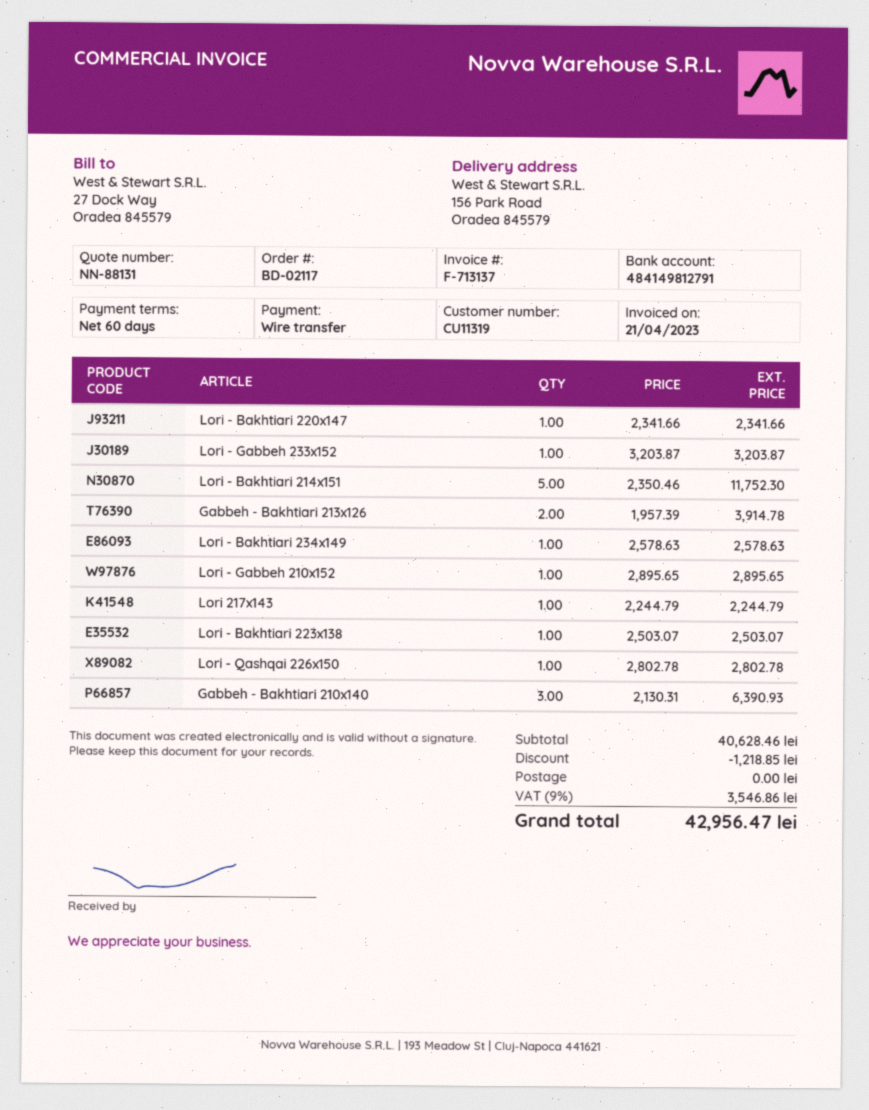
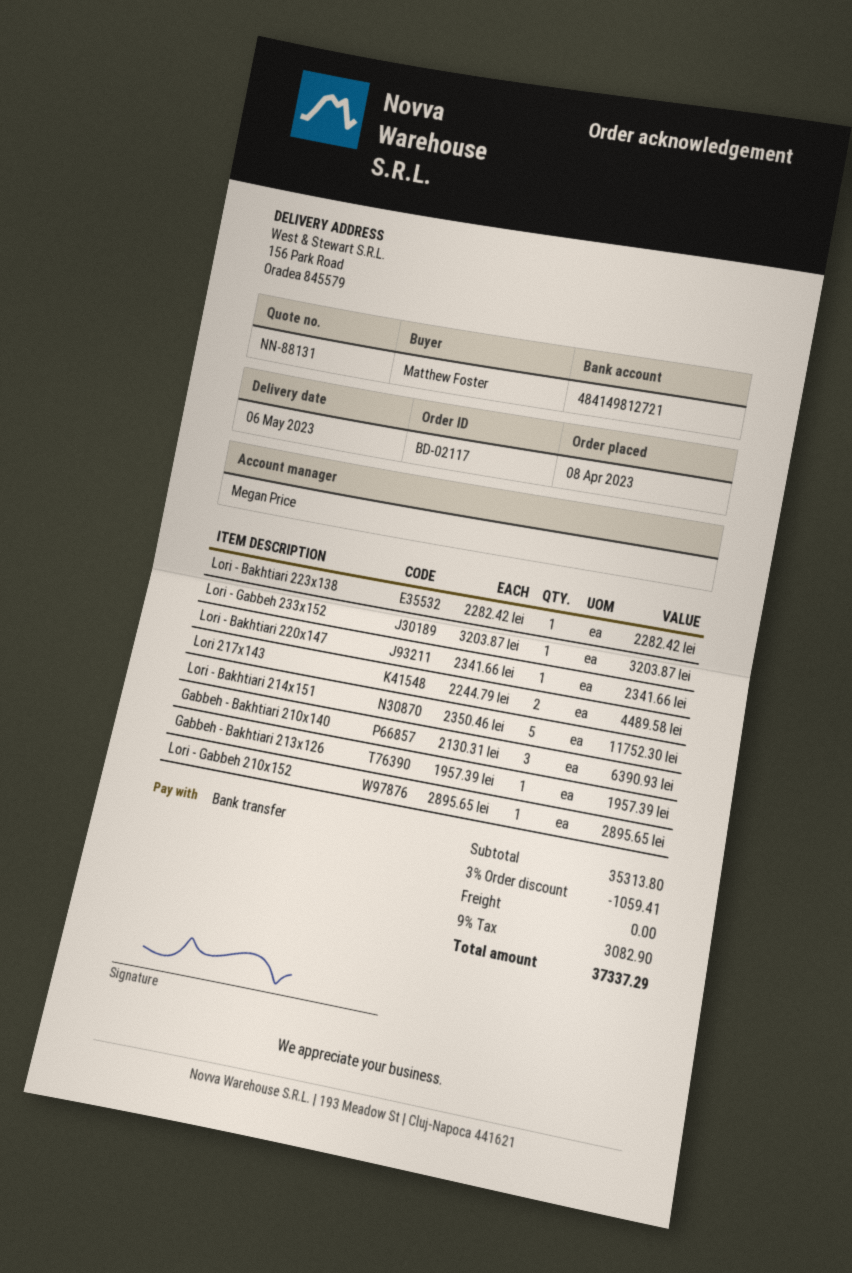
bank account: 484149812791 -> 484149812721
Gabbeh - Bakhtiari 213x126: 2 x 1957.39 = 3914.78 -> 1 x 1957.39 = 1957.39
Lori - Bakhtiari 234x149: 1 x 2578.63 = 2578.63 -> none
Lori 217x143: 1 x 2244.79 = 2244.79 -> 2 x 2244.79 = 4489.58
Lori - Bakhtiari 223x138: 1 x 2503.07 = 2503.07 -> 1 x 2282.42 = 2282.42
Lori - Qashqai 226x150: 1 x 2802.78 = 2802.78 -> none
subtotal: 40628.46 -> 35313.80
discount: 1218.85 -> 1059.41
tax: 9% = 3546.86 -> 9% = 3082.90
total: 42956.47 -> 37337.29

